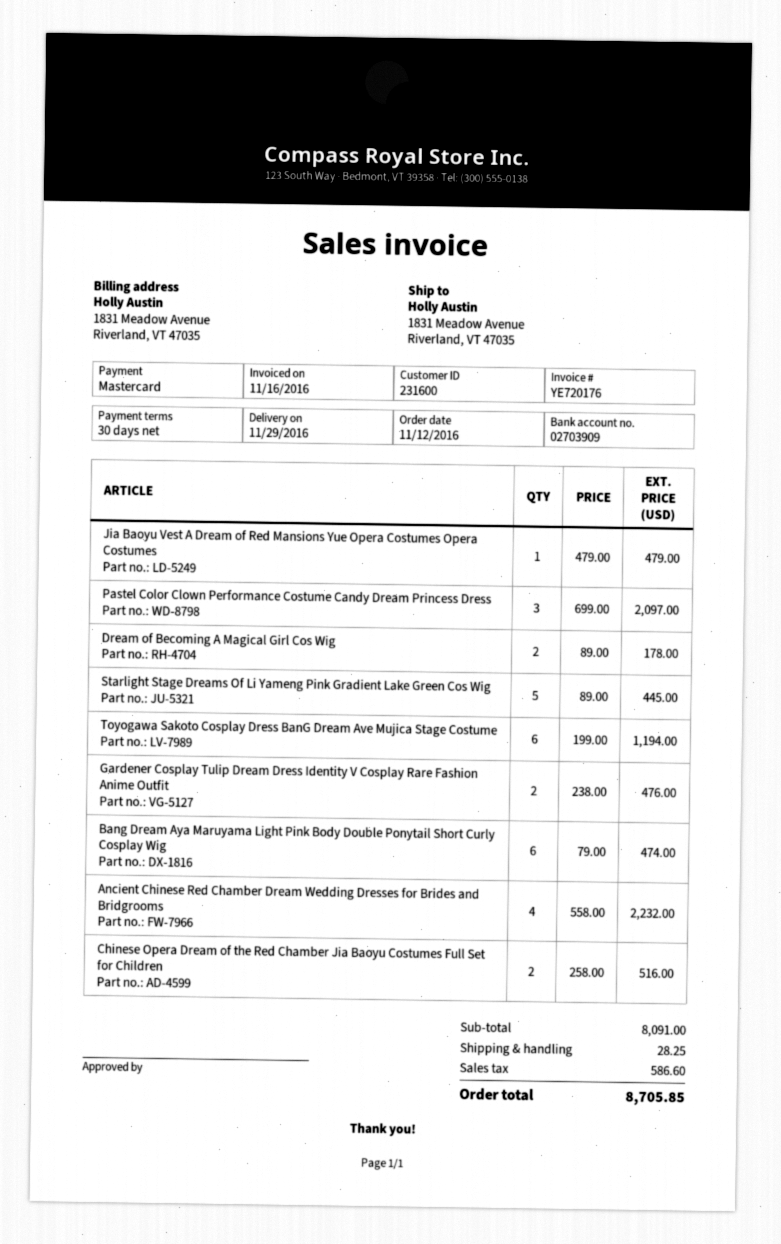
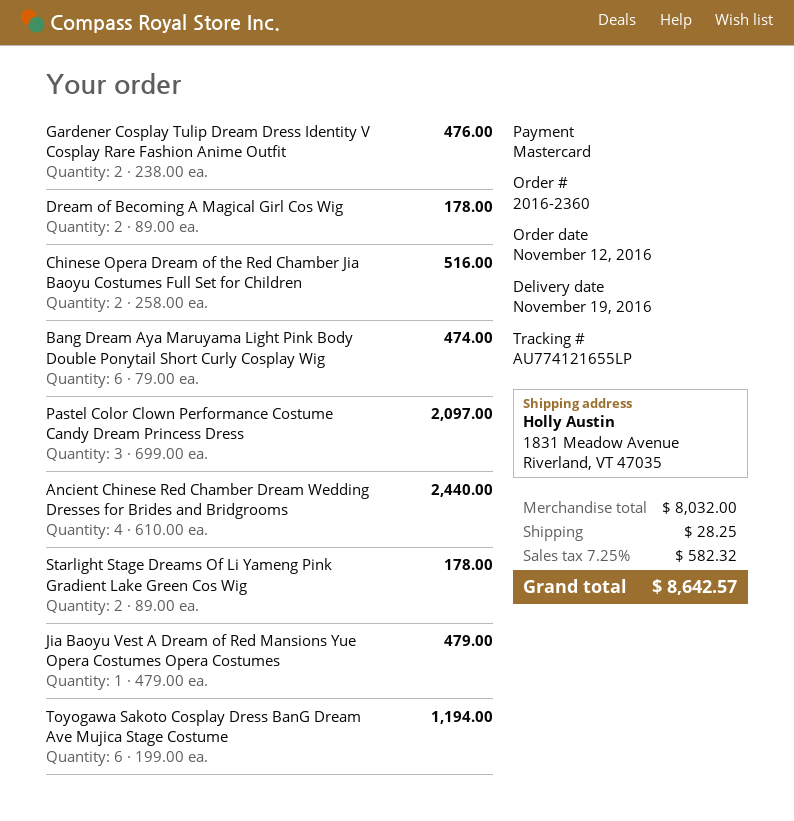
delivery date: 2016-11-29 -> 2016-11-19
Starlight Stage Dreams Of Li Yameng Pink Gradient Lake Green Cos Wig: 5 x 89.00 = 445.00 -> 2 x 89.00 = 178.00
Ancient Chinese Red Chamber Dream Wedding Dresses for Brides and Bridgrooms: 4 x 558.00 = 2232.00 -> 4 x 610.00 = 2440.00
subtotal: 8091.00 -> 8032.00
tax: 586.60 -> 582.32
total: 8705.85 -> 8642.57

